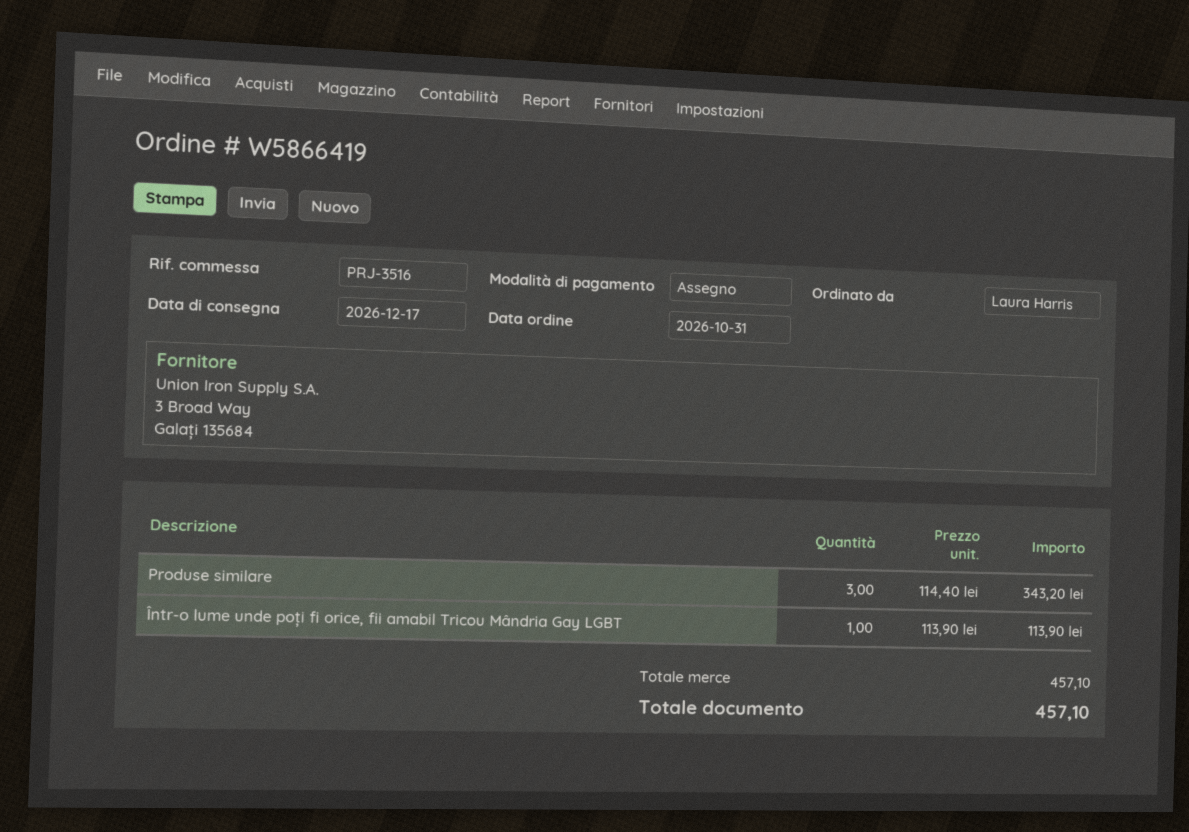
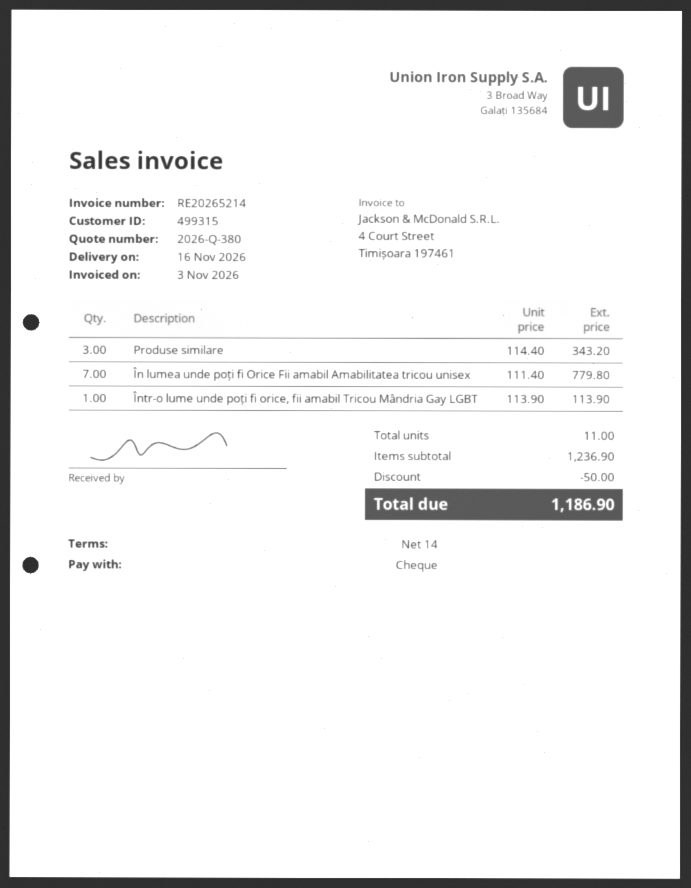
delivery date: 2026-12-17 -> 2026-11-16
În lumea unde poți fi Orice Fii amabil Amabilitatea tricou unisex: none -> 7 x 111.40 = 779.80
subtotal: 457.10 -> 1236.90
discount: none -> 50.00
total: 457.10 -> 1186.90

